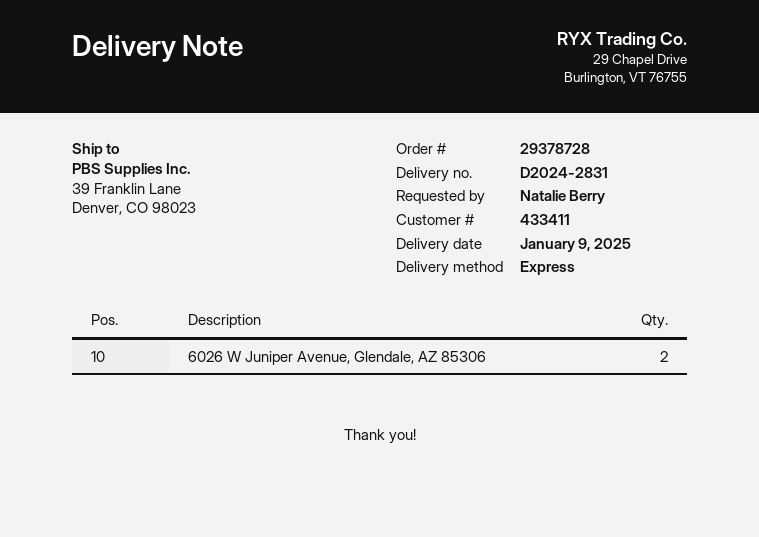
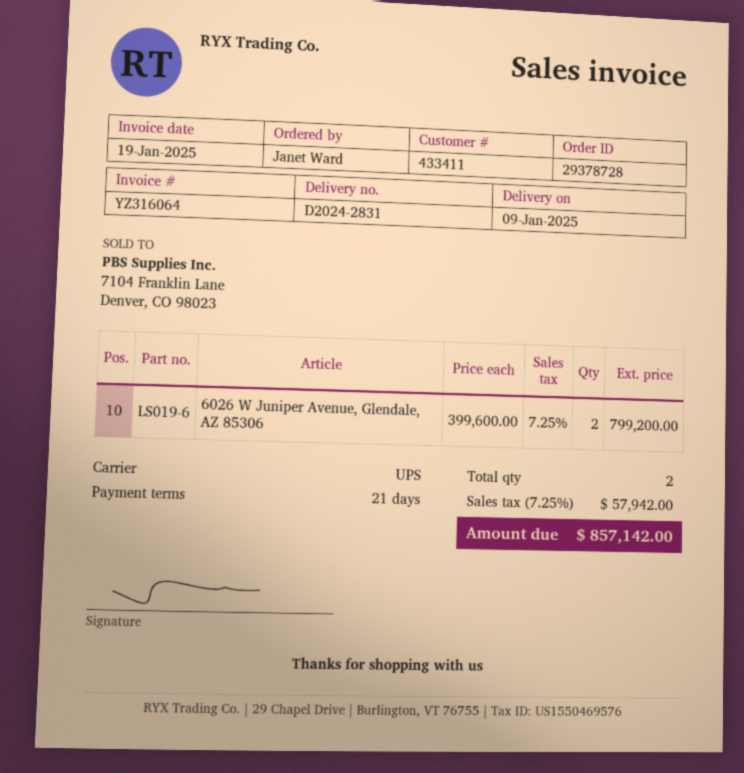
ordered by: Natalie Berry -> Janet Ward
shipping method: express -> UPS

